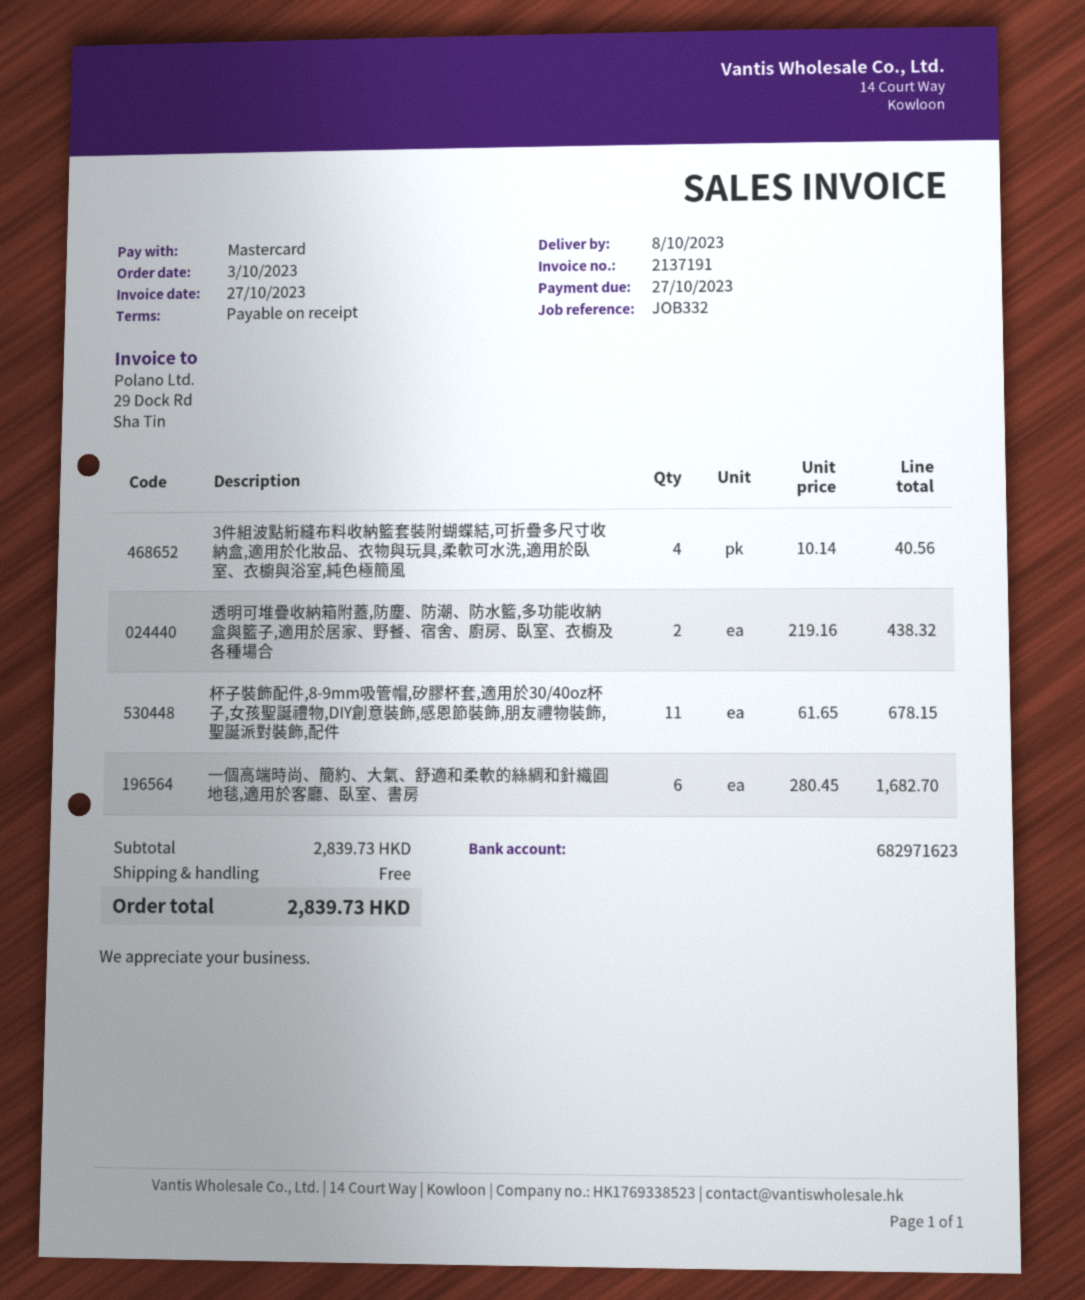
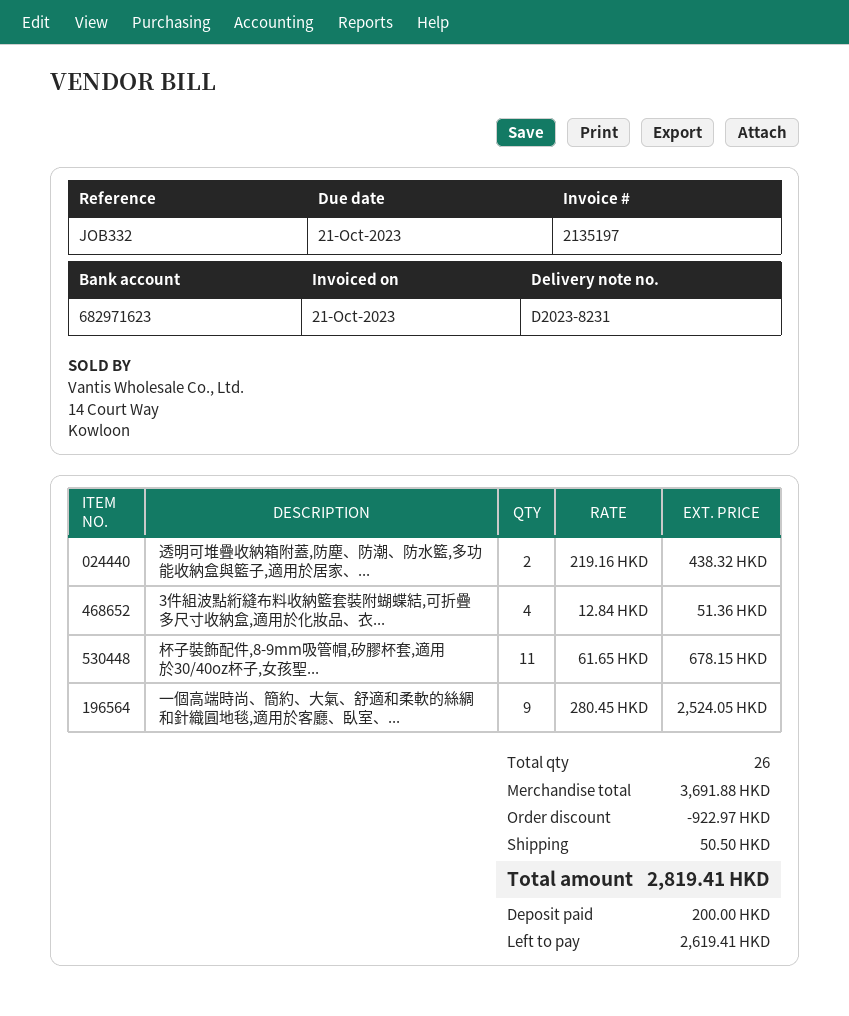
invoice number: 2137191 -> 2135197
invoice date: 2023-10-27 -> 2023-10-21
due date: 2023-10-27 -> 2023-10-21
3件組波點絎縫布料收納籃套裝附蝴蝶結,可折疊多尺寸收納盒,適用於化妝品、衣物與玩具,柔軟可水洗,適用於臥室、衣櫥與浴室,純色極簡風: 4 x 10.14 = 40.56 -> 4 x 12.84 = 51.36
一個高端時尚、簡約、大氣、舒適和柔軟的絲綢和針織圓地毯,適用於客廳、臥室、書房: 6 x 280.45 = 1682.70 -> 9 x 280.45 = 2524.05
subtotal: 2839.73 -> 3691.88
discount: none -> 922.97
shipping: 0.00 -> 50.50
total: 2839.73 -> 2819.41

